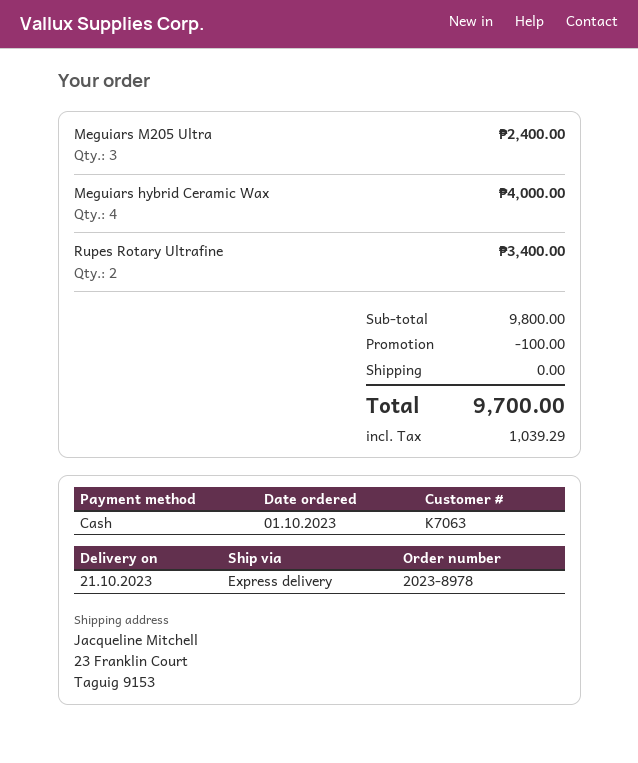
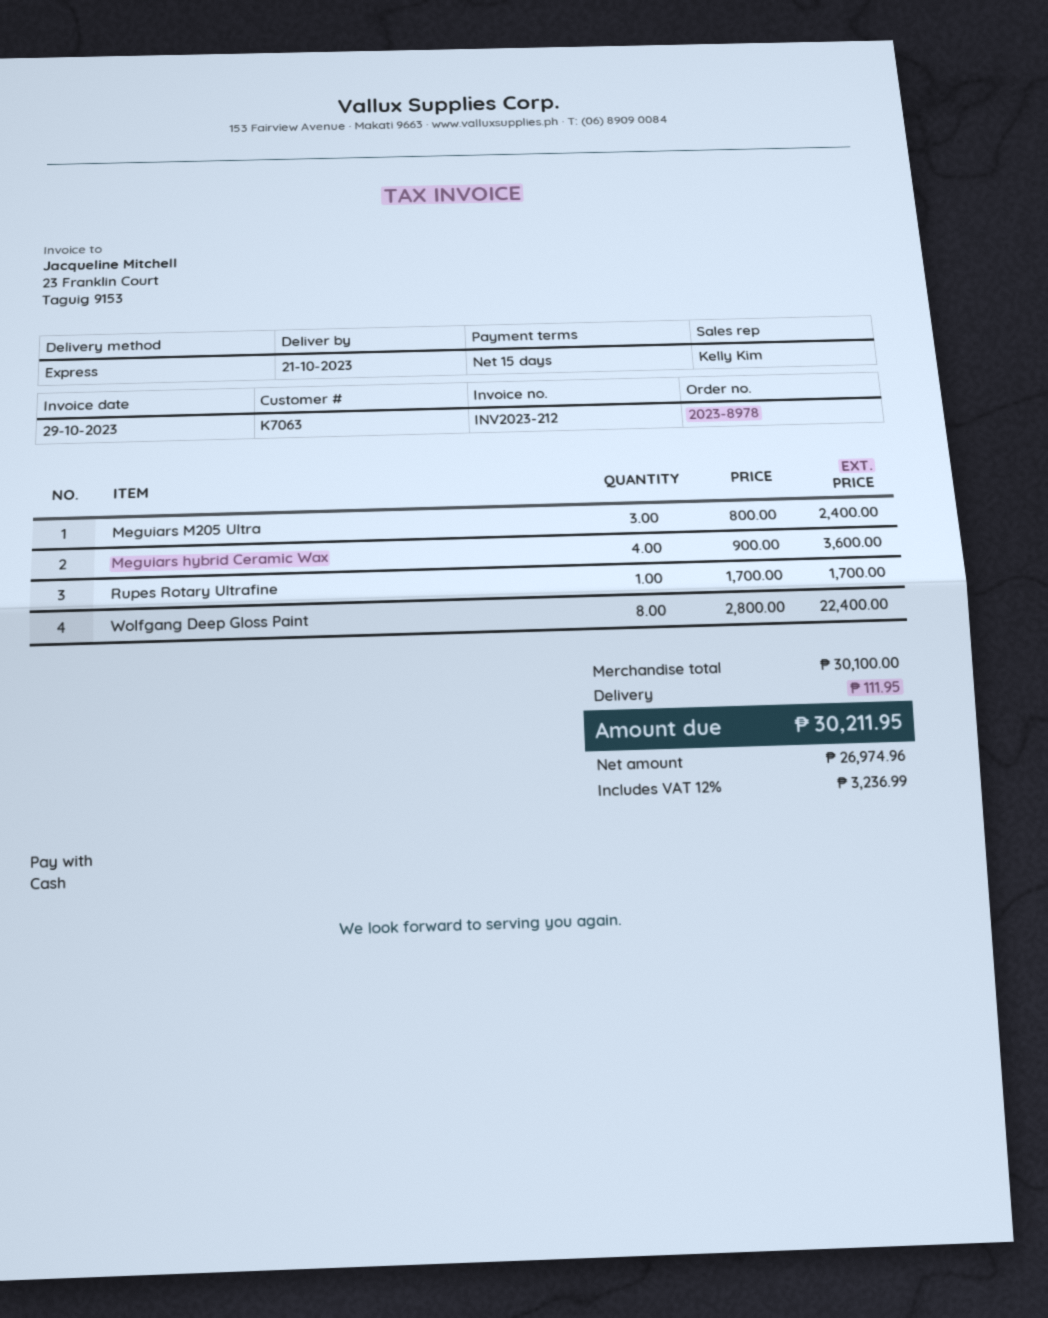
Meguiars hybrid Ceramic Wax: 4 for 4000.00 -> 4 for 3600.00
Rupes Rotary Ultrafine: 2 for 3400.00 -> 1 for 1700.00
Wolfgang Deep Gloss Paint: none -> 8 for 22400.00
subtotal: 9800.00 -> 30100.00
discount: 100.00 -> none
shipping: 0.00 -> 111.95
tax: 1039.29 -> 3236.99
total: 9700.00 -> 30211.95

